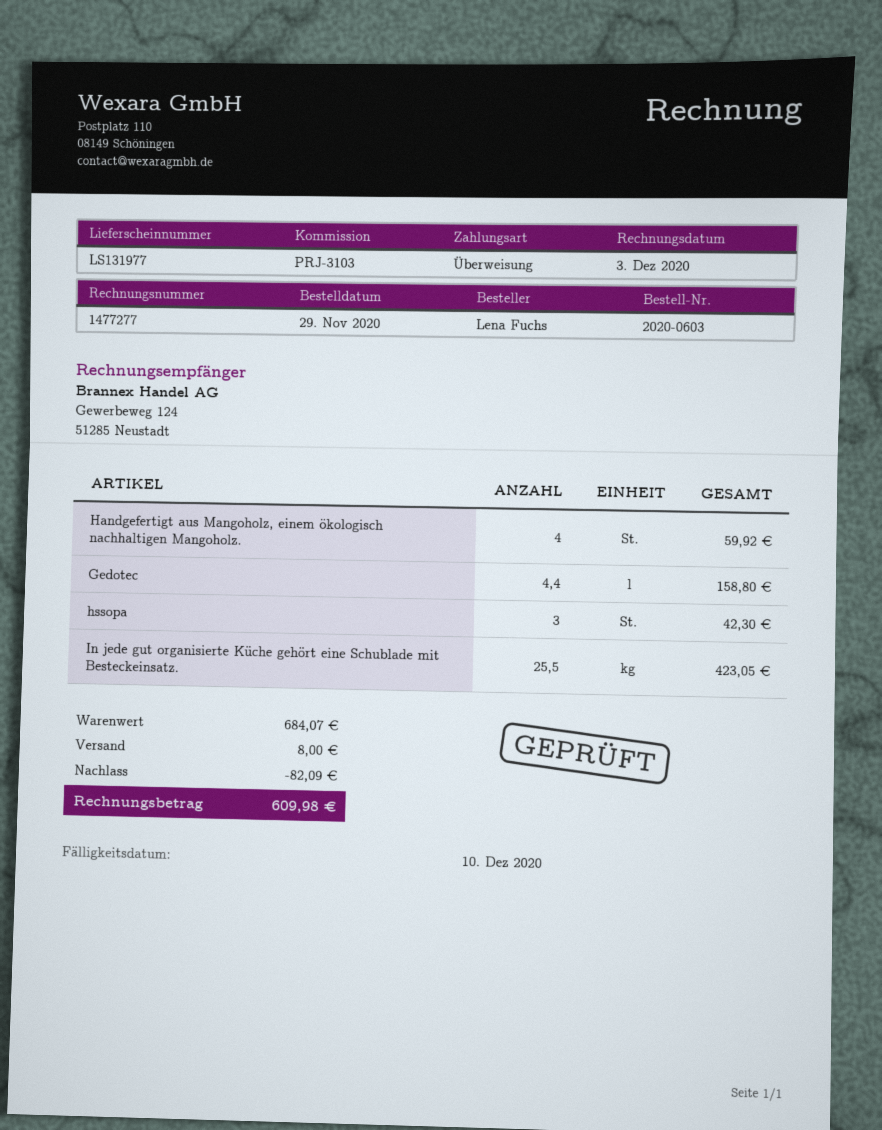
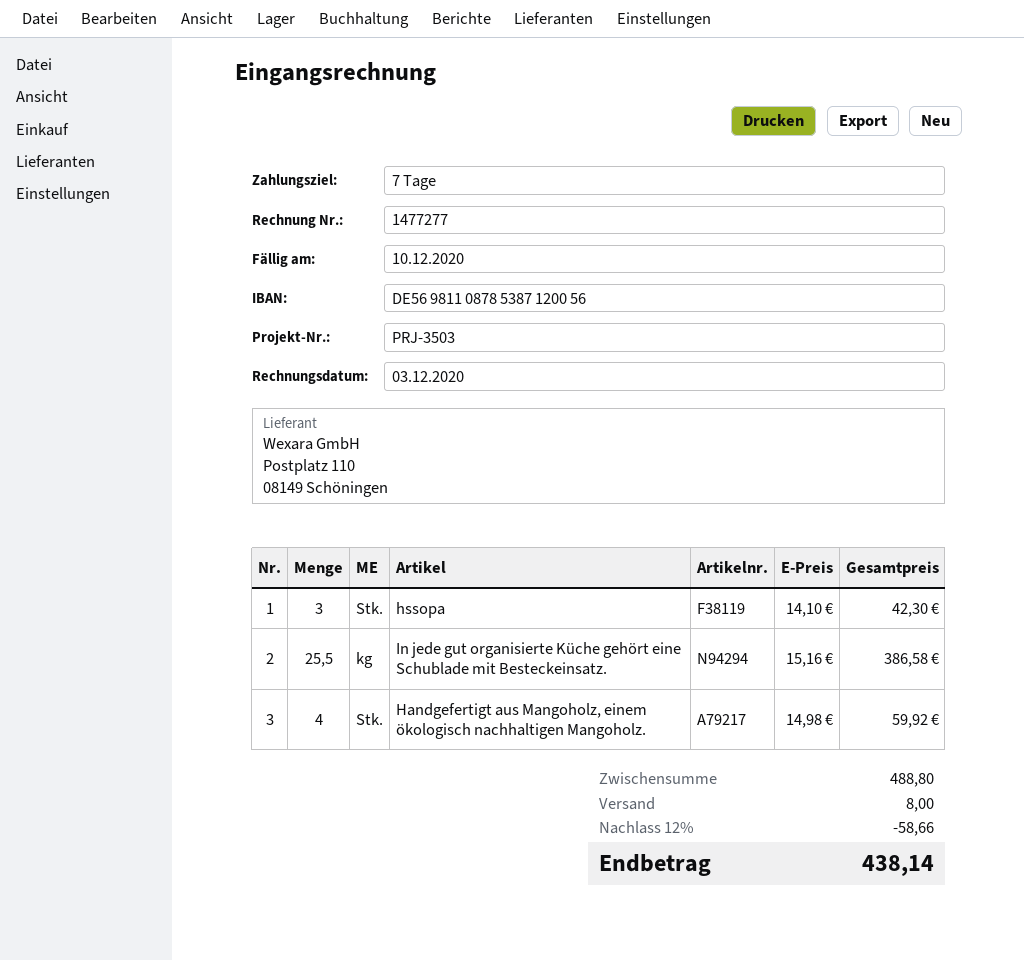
reference: PRJ-3103 -> PRJ-3503
Gedotec: 4.4 for 158.80 -> none
In jede gut organisierte Küche gehört eine Schublade mit Besteckeinsatz.: 25.5 for 423.05 -> 25.5 for 386.58
subtotal: 684.07 -> 488.80
discount: 82.09 -> 58.66
total: 609.98 -> 438.14

